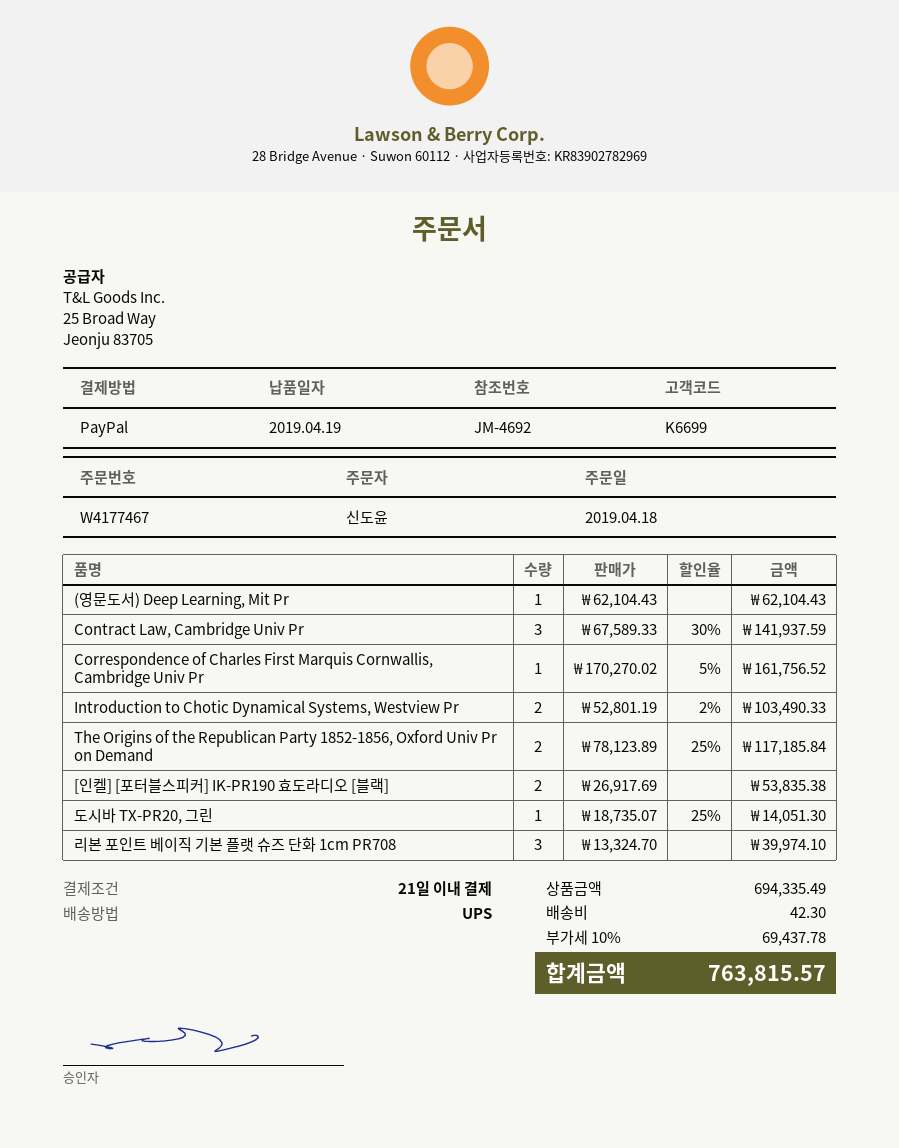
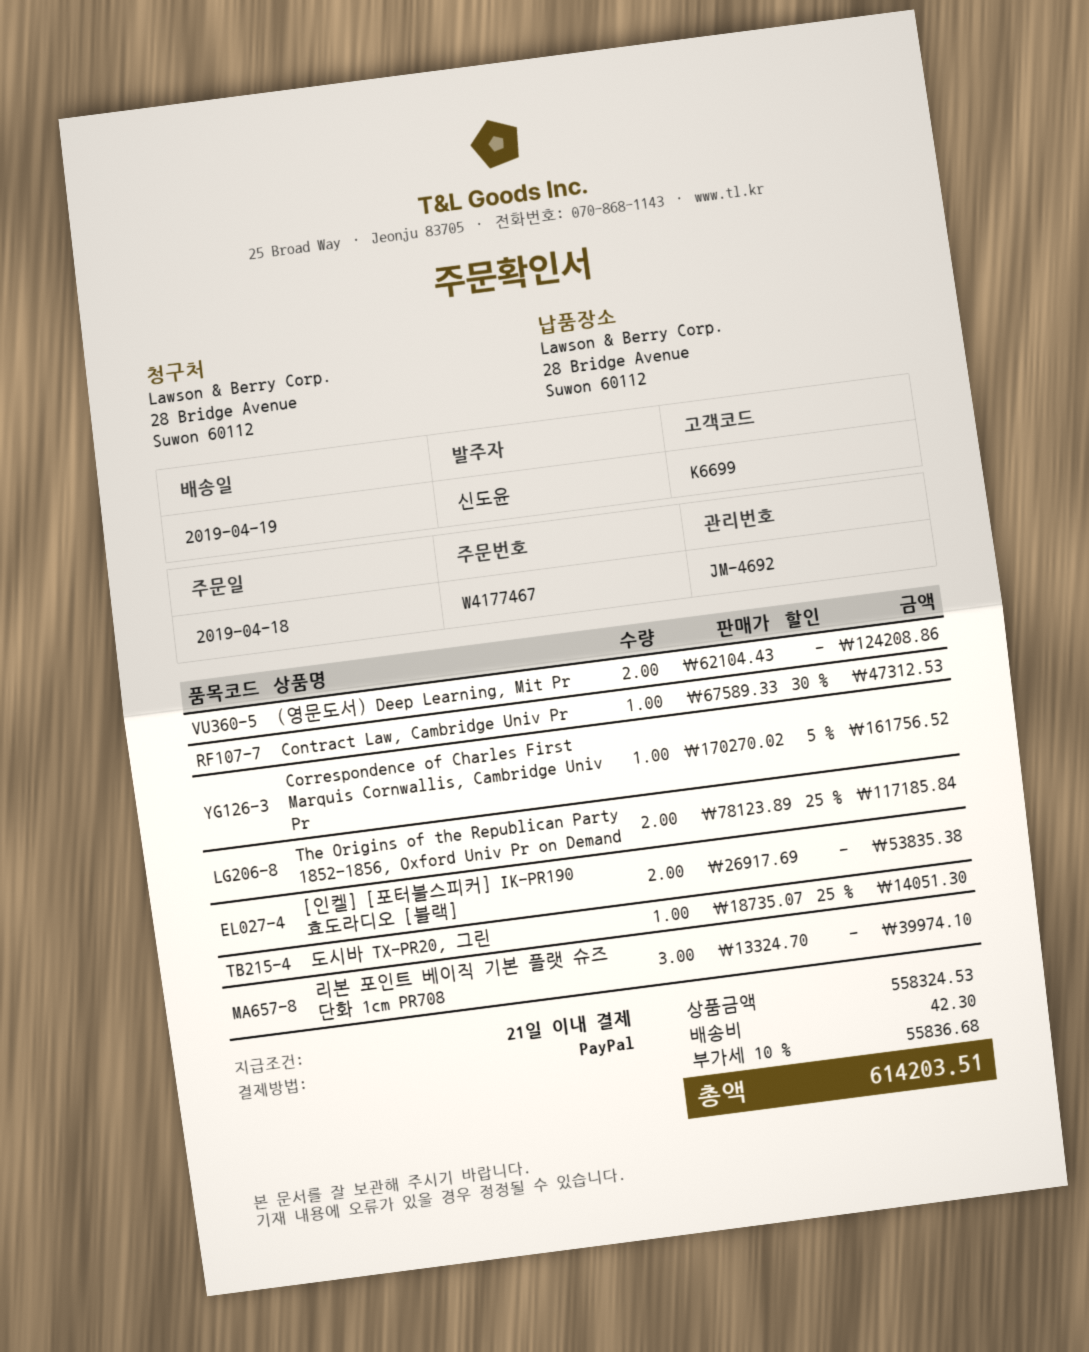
(영문도서) Deep Learning, Mit Pr: 1 x 62104.43 = 62104.43 -> 2 x 62104.43 = 124208.86
Contract Law, Cambridge Univ Pr: 3 x 67589.33 - 30% = 141937.59 -> 1 x 67589.33 - 30% = 47312.53
Introduction to Chotic Dynamical Systems, Westview Pr: 2 x 52801.19 - 2% = 103490.33 -> none
subtotal: 694335.49 -> 558324.53
tax: 10% = 69437.78 -> 10% = 55836.68
total: 763815.57 -> 614203.51

